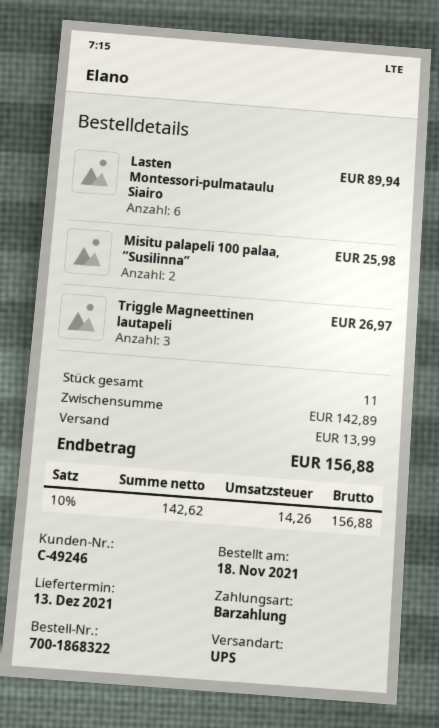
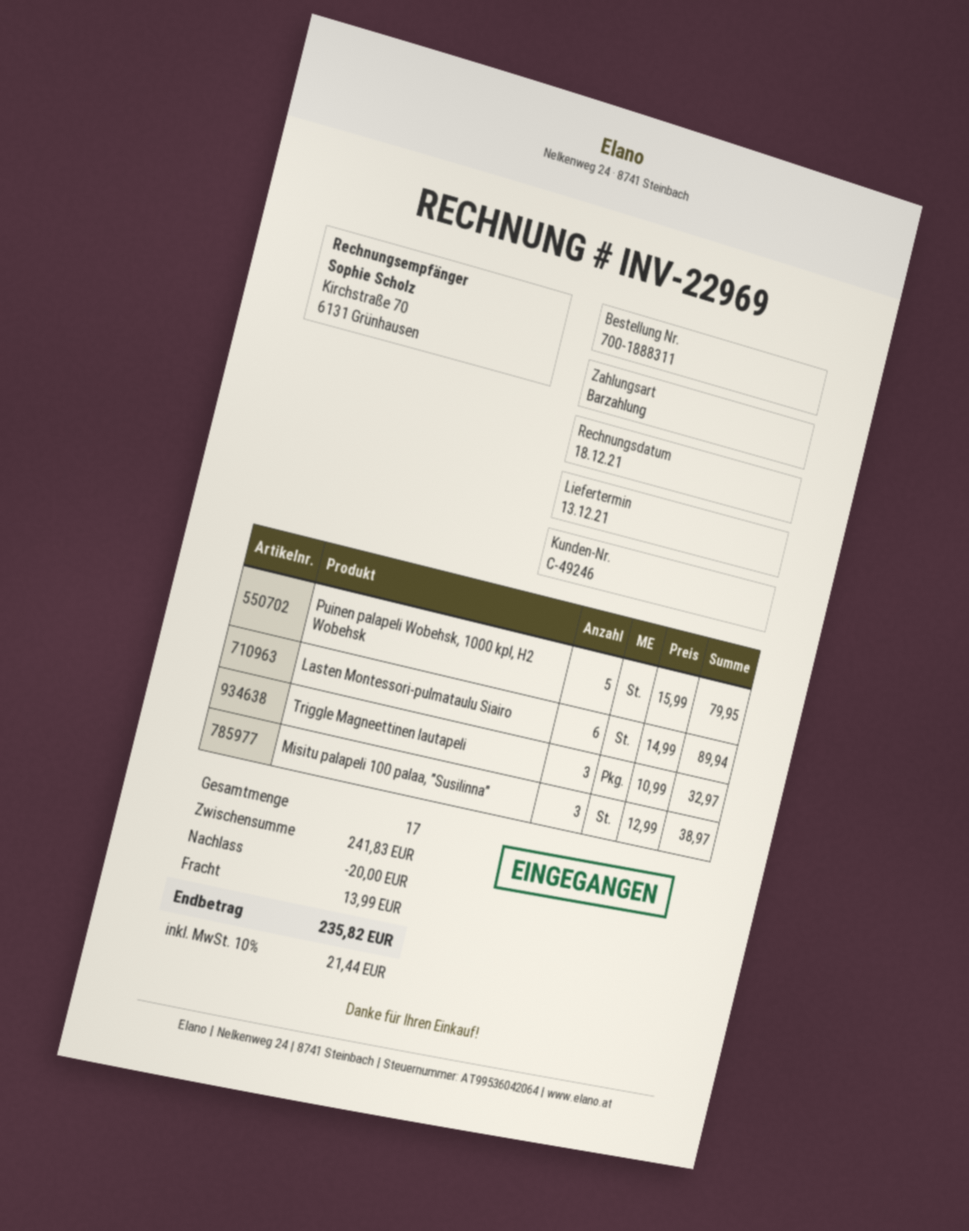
order number: 700-1868322 -> 700-1888311
Misitu palapeli 100 palaa, ”Susilinna”: 2 for 25.98 -> 3 for 38.97
Triggle Magneettinen lautapeli: 3 for 26.97 -> 3 for 32.97
Puinen palapeli Wobehsk, 1000 kpl, H2 Wobehsk: none -> 5 for 79.95
total quantity: 11 -> 17
subtotal: 142.89 -> 241.83
discount: none -> 20.00
tax: 10% = 14.26 -> 10% = 21.44
total: 156.88 -> 235.82

